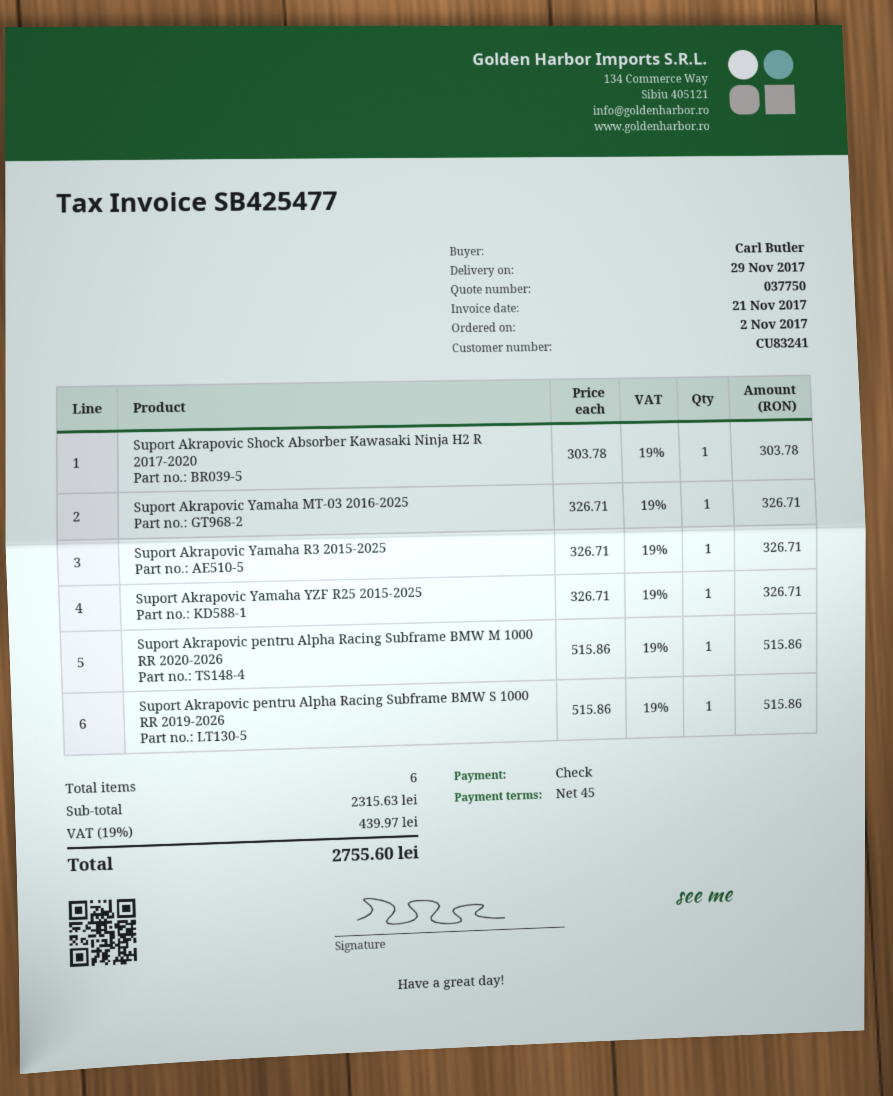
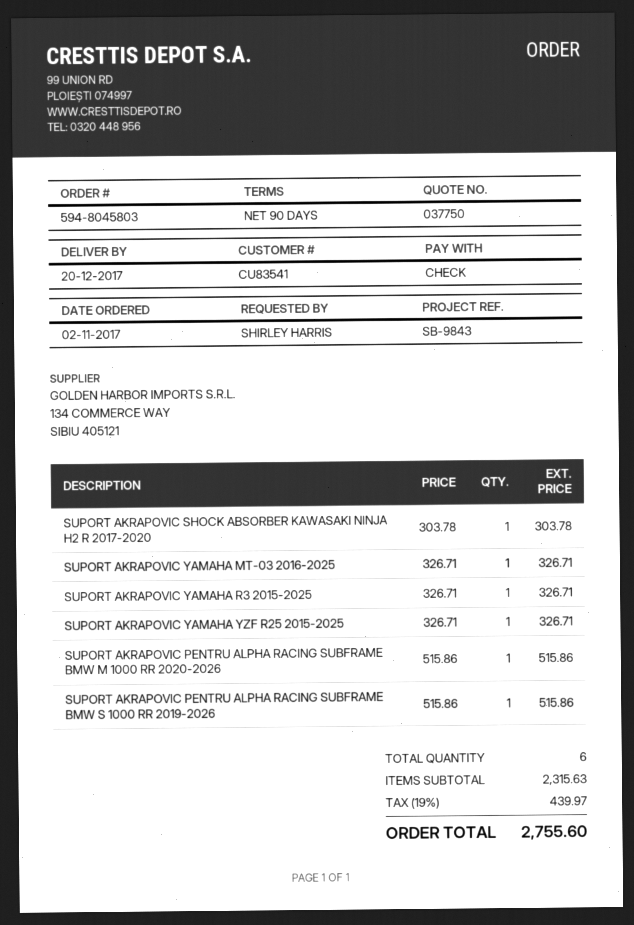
delivery date: 2017-11-29 -> 2017-12-20
payment terms: 45 days -> 90 days
customer number: CU83241 -> CU83541
ordered by: Carl Butler -> SHIRLEY HARRIS

